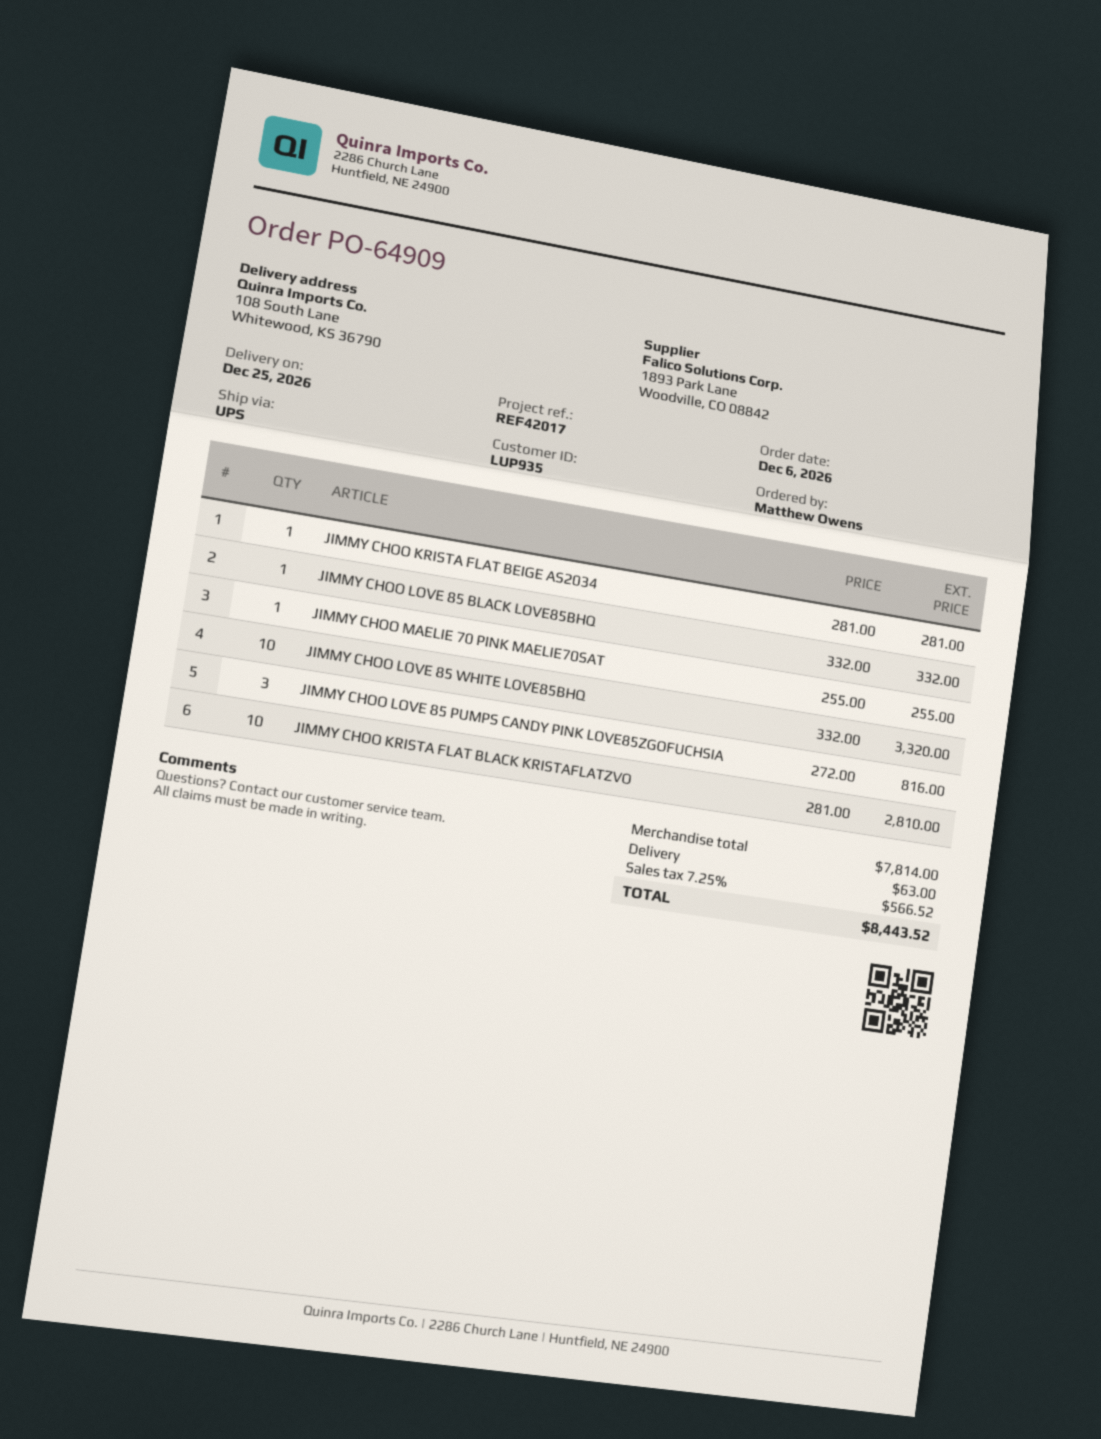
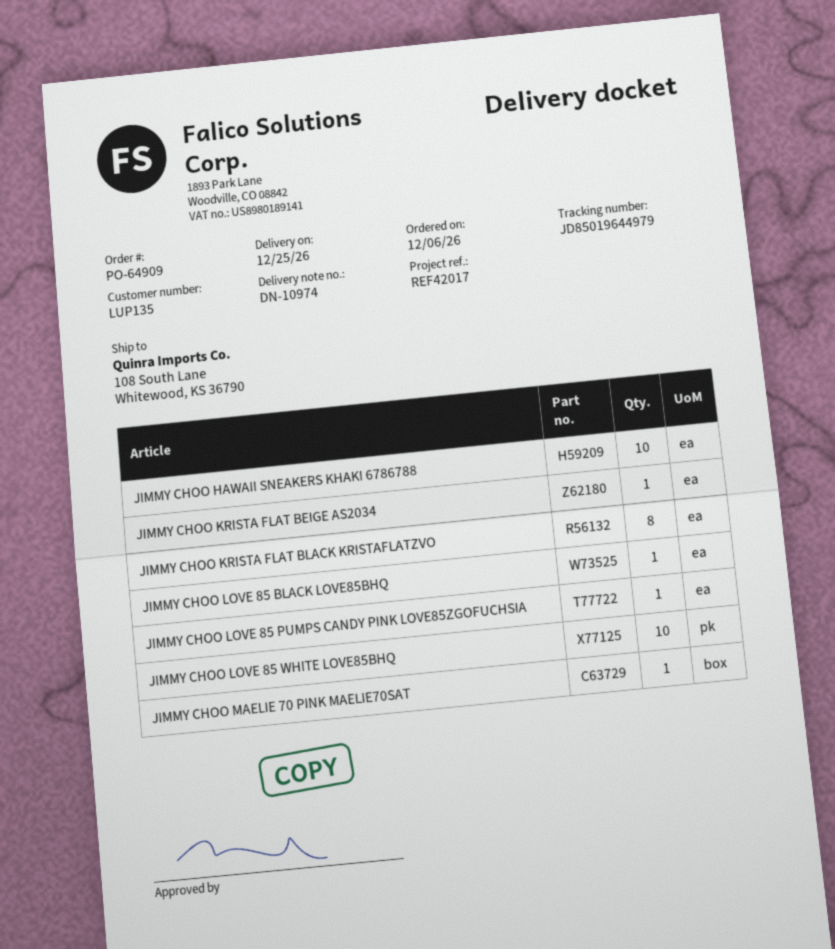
customer number: LUP935 -> LUP135
JIMMY CHOO LOVE 85 PUMPS CANDY PINK LOVE85ZGOFUCHSIA: 3 -> 1
JIMMY CHOO KRISTA FLAT BLACK KRISTAFLATZVO: 10 -> 8
JIMMY CHOO HAWAII SNEAKERS KHAKI 6786788: none -> 10

